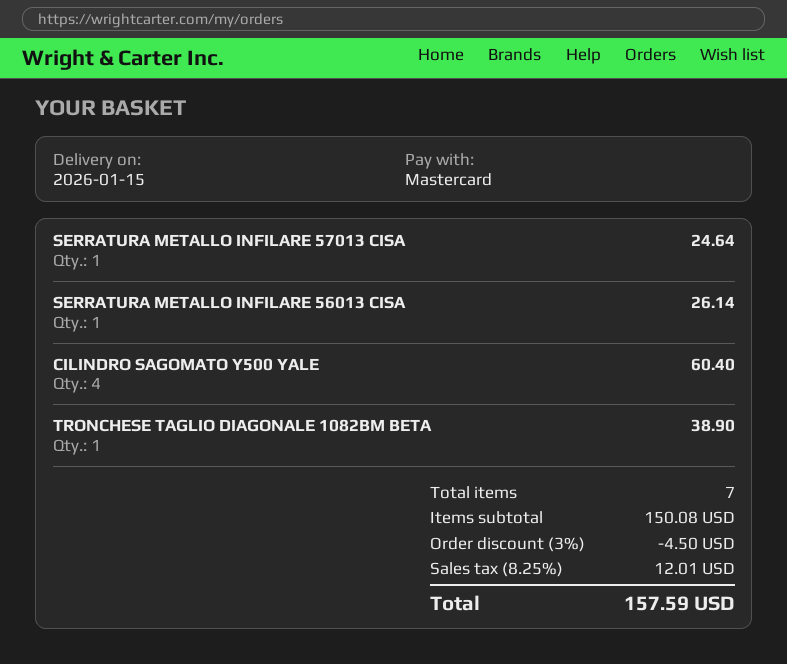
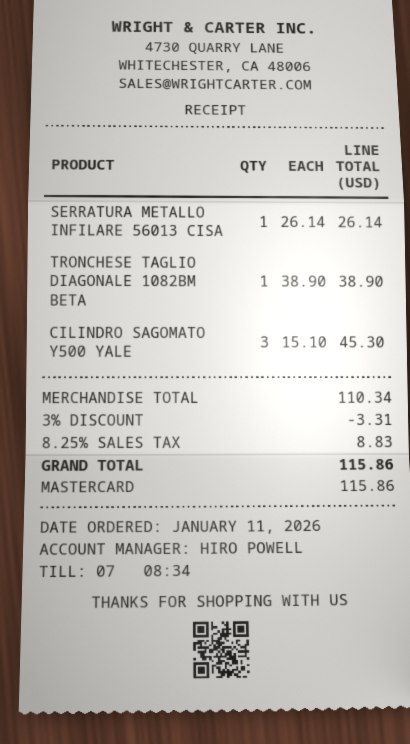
SERRATURA METALLO INFILARE 57013 CISA: 1 for 24.64 -> none
CILINDRO SAGOMATO Y500 YALE: 4 for 60.40 -> 3 for 45.30
subtotal: 150.08 -> 110.34
discount: 3% = 4.50 -> 3% = 3.31
tax: 8.25% = 12.01 -> 8.25% = 8.83
total: 157.59 -> 115.86

